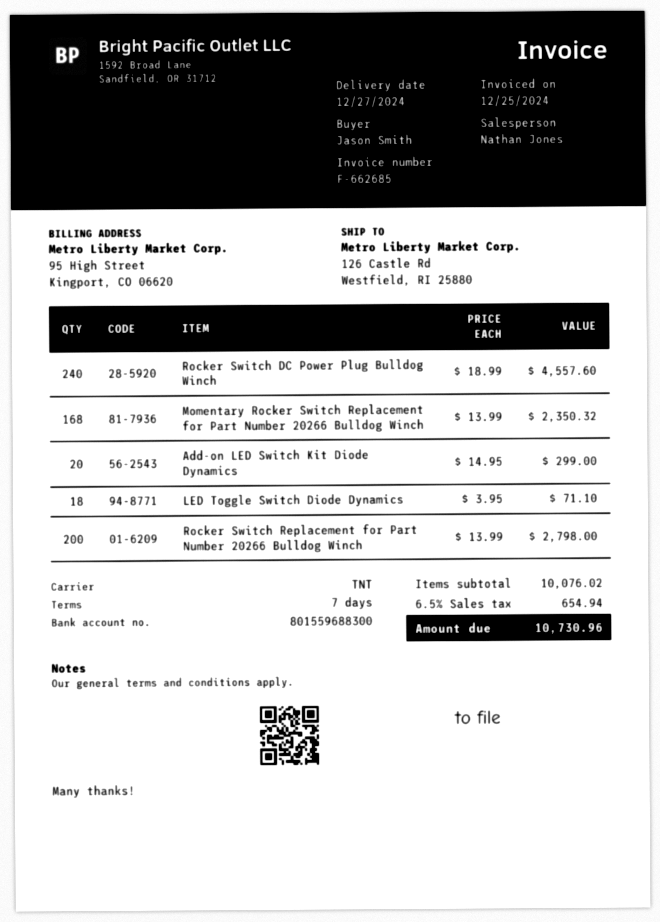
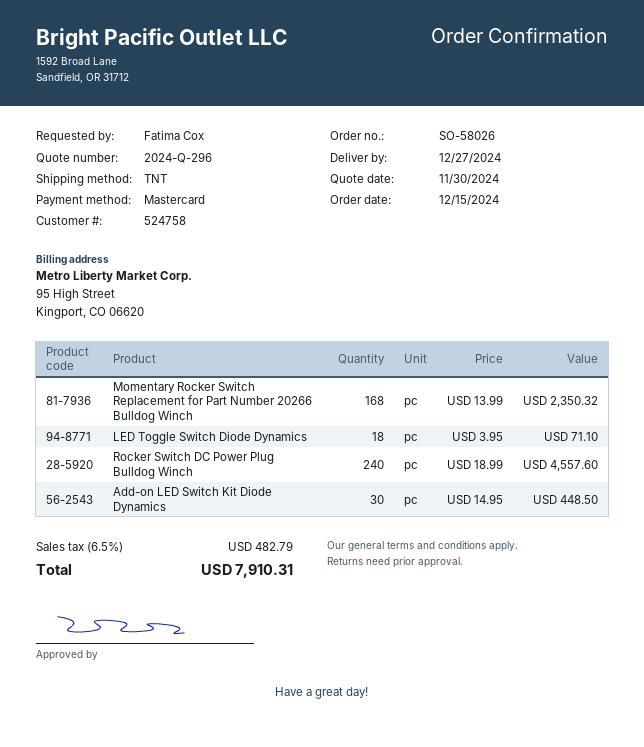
ordered by: Jason Smith -> Fatima Cox
Add-on LED Switch Kit Diode Dynamics: 20 x 14.95 = 299.00 -> 30 x 14.95 = 448.50
Rocker Switch Replacement for Part Number 20266 Bulldog Winch: 200 x 13.99 = 2798.00 -> none
tax: 6.5% = 654.94 -> 6.5% = 482.79
total: 10730.96 -> 7910.31

